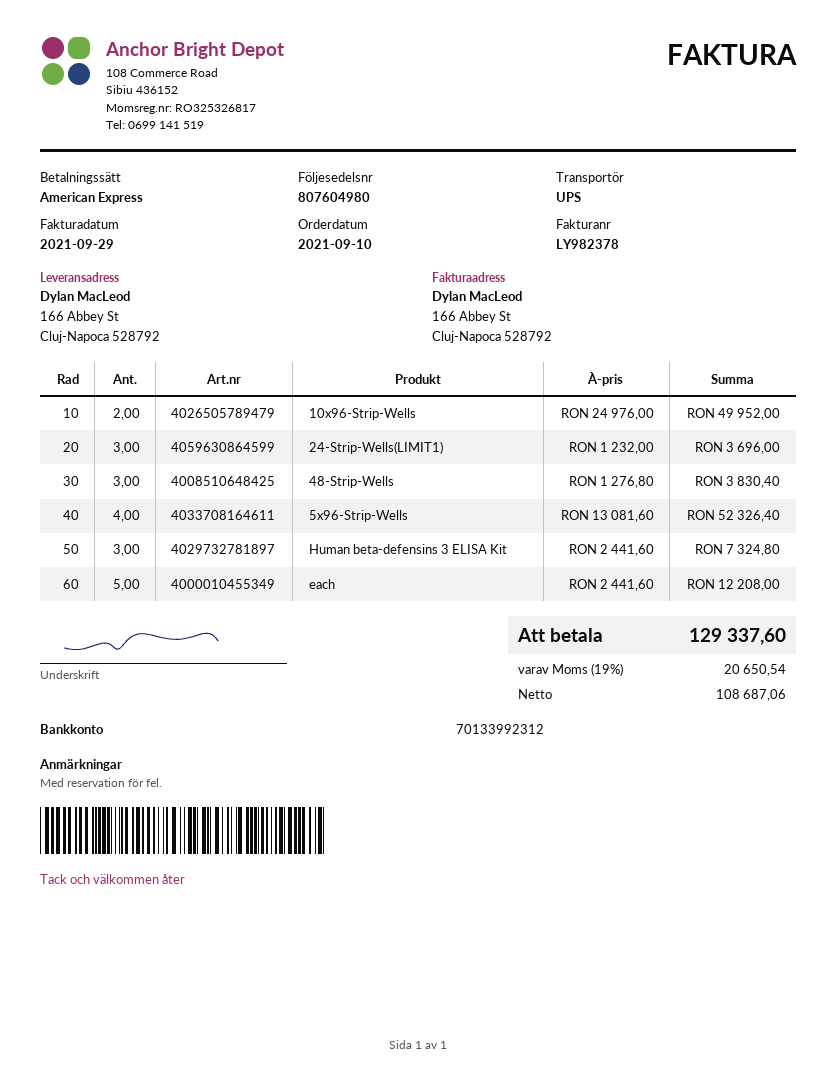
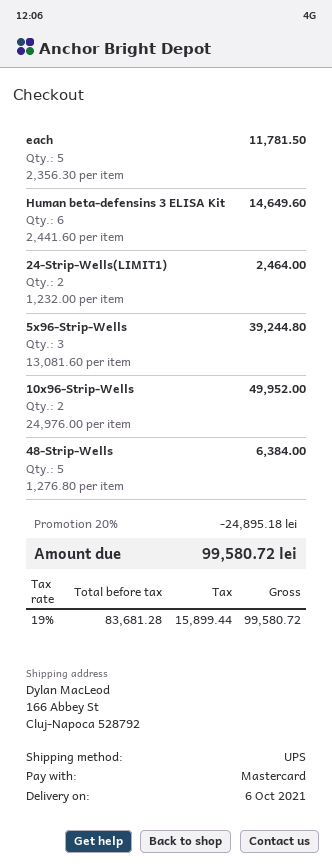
payment method: American Express -> Mastercard
24-Strip-Wells(LIMIT1): 3 x 1232.00 = 3696.00 -> 2 x 1232.00 = 2464.00
48-Strip-Wells: 3 x 1276.80 = 3830.40 -> 5 x 1276.80 = 6384.00
5x96-Strip-Wells: 4 x 13081.60 = 52326.40 -> 3 x 13081.60 = 39244.80
Human beta-defensins 3 ELISA Kit: 3 x 2441.60 = 7324.80 -> 6 x 2441.60 = 14649.60
each: 5 x 2441.60 = 12208.00 -> 5 x 2356.30 = 11781.50
discount: none -> 20% = 24895.18
net: 108687.06 -> 83681.28
tax: 19% = 20650.54 -> 19% = 15899.44
total: 129337.60 -> 99580.72

